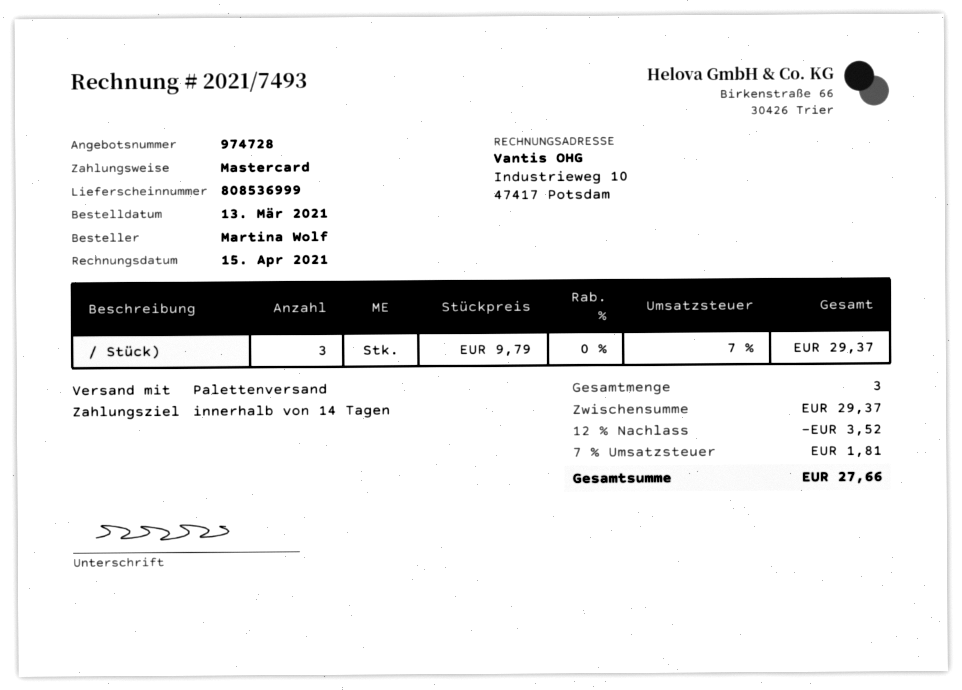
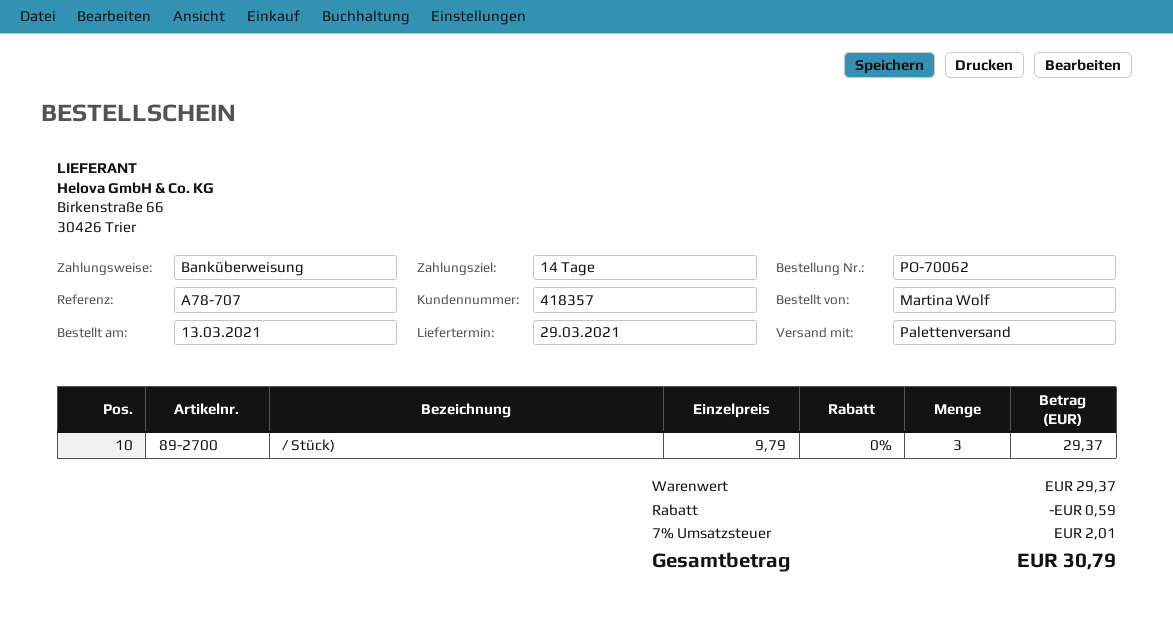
payment method: Mastercard -> bank transfer
discount: 3.52 -> 0.59
tax: 7% = 1.81 -> 7% = 2.01
total: 27.66 -> 30.79

